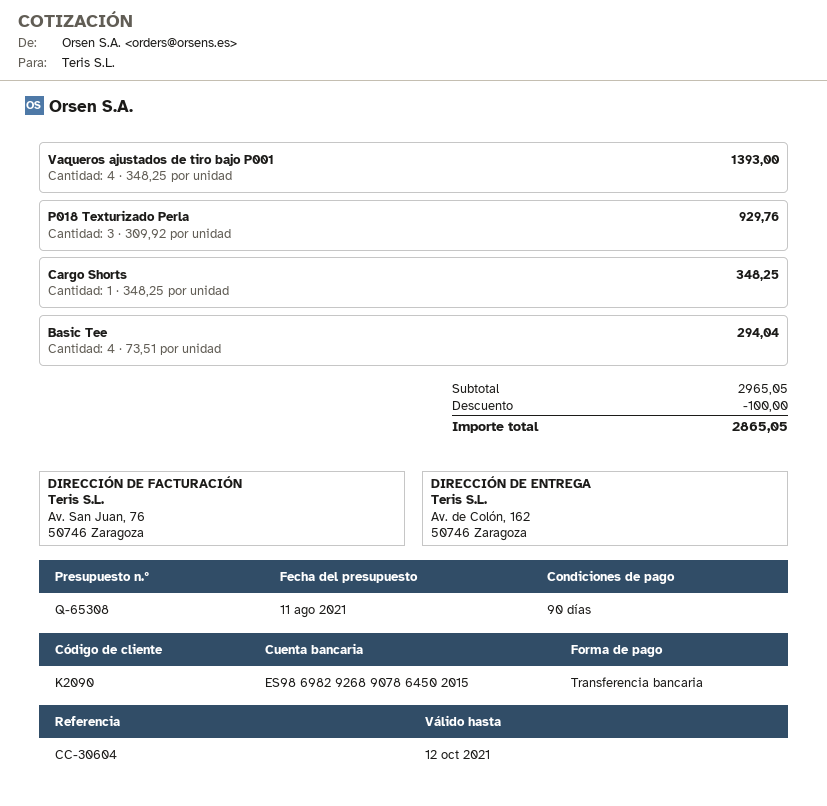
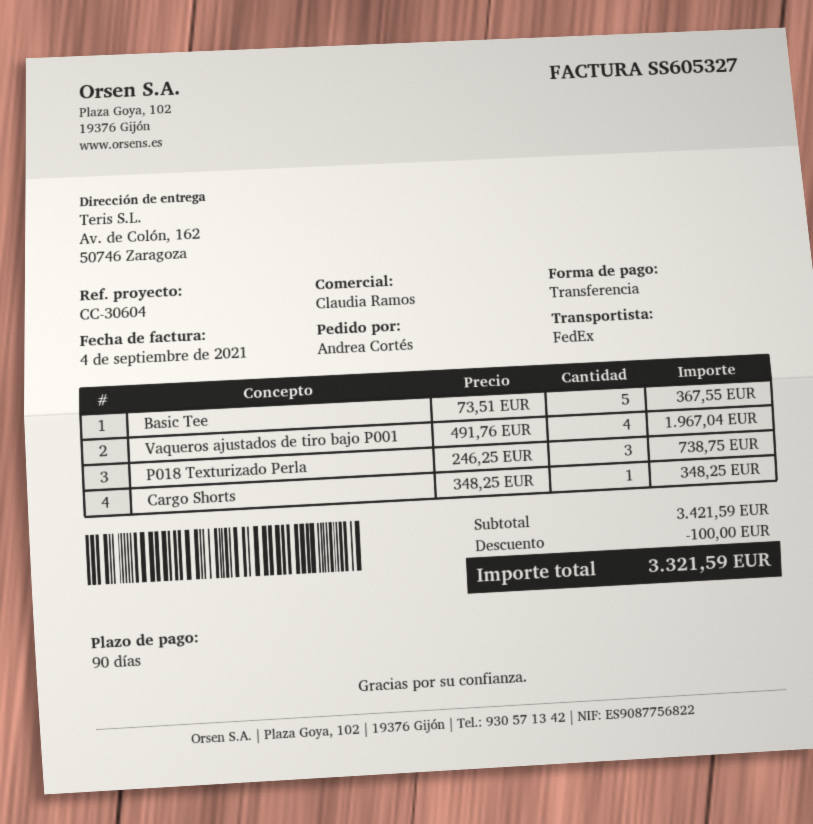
Vaqueros ajustados de tiro bajo P001: 4 x 348.25 = 1393.00 -> 4 x 491.76 = 1967.04
P018 Texturizado Perla: 3 x 309.92 = 929.76 -> 3 x 246.25 = 738.75
Basic Tee: 4 x 73.51 = 294.04 -> 5 x 73.51 = 367.55
subtotal: 2965.05 -> 3421.59
total: 2865.05 -> 3321.59

